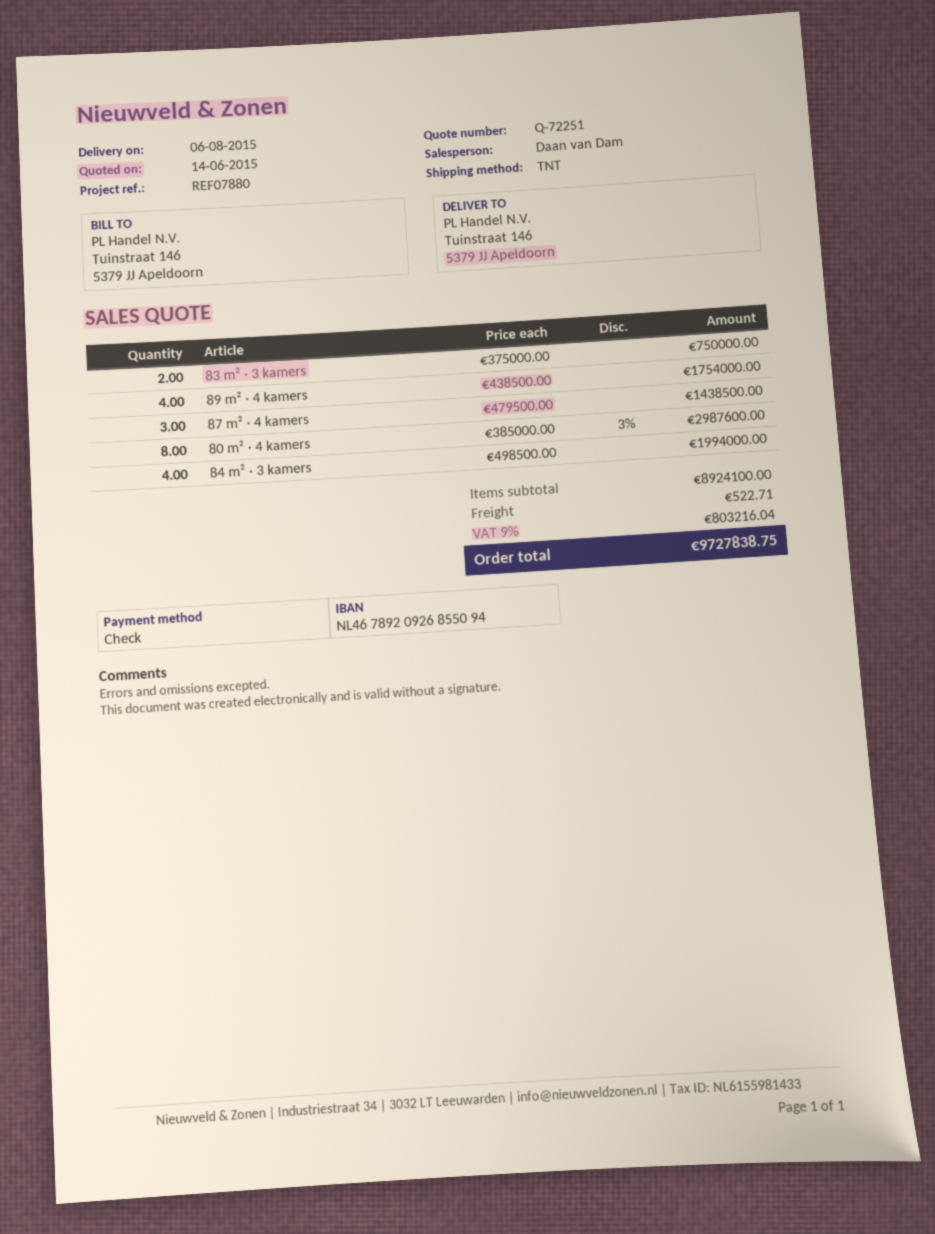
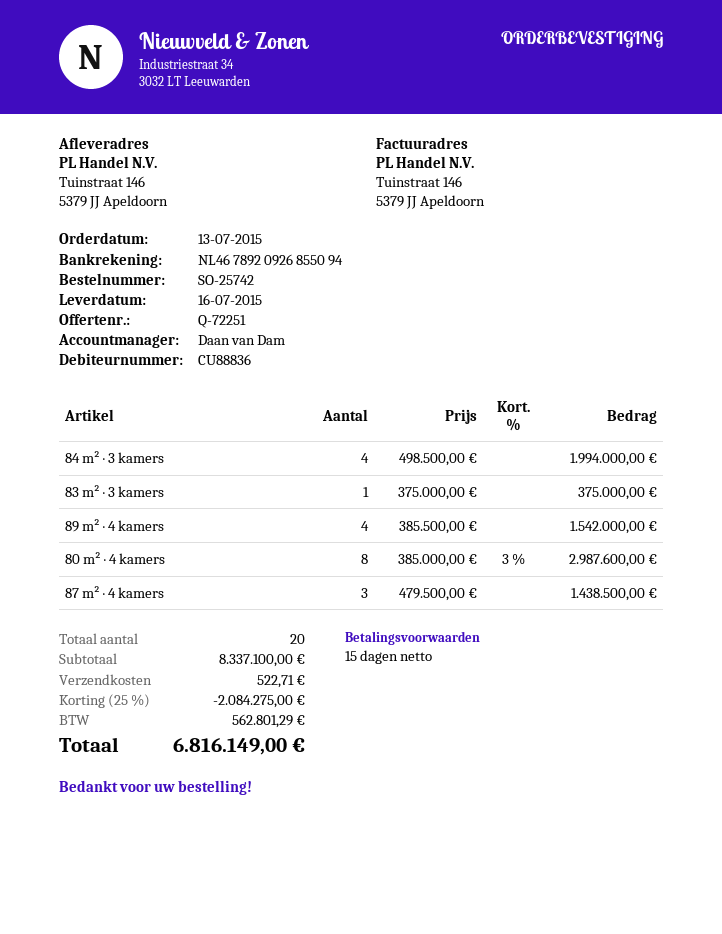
delivery date: 2015-08-06 -> 2015-07-16
83 m² · 3 kamers: 2 x 375000.00 = 750000.00 -> 1 x 375000.00 = 375000.00
89 m² · 4 kamers: 4 x 438500.00 = 1754000.00 -> 4 x 385500.00 = 1542000.00
subtotal: 8924100.00 -> 8337100.00
discount: none -> 25% = 2084275.00
tax: 803216.04 -> 562801.29
total: 9727838.75 -> 6816149.00

